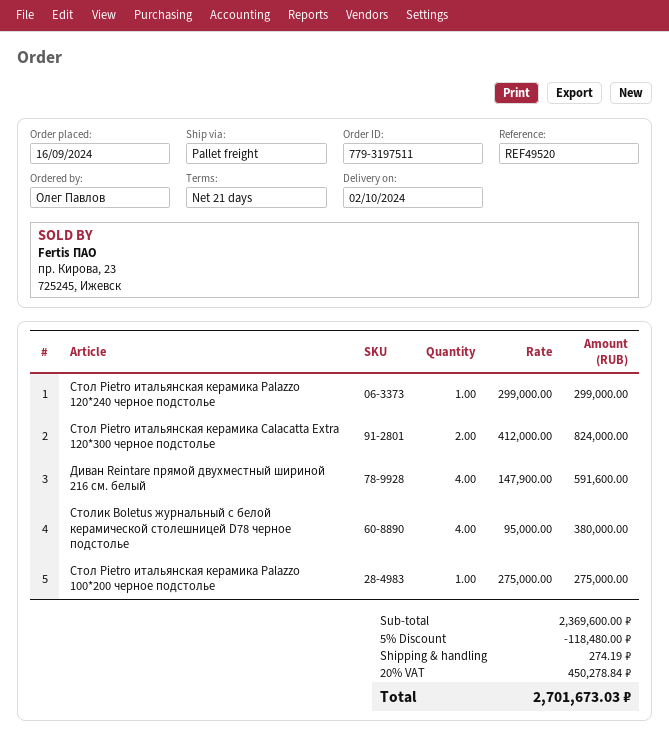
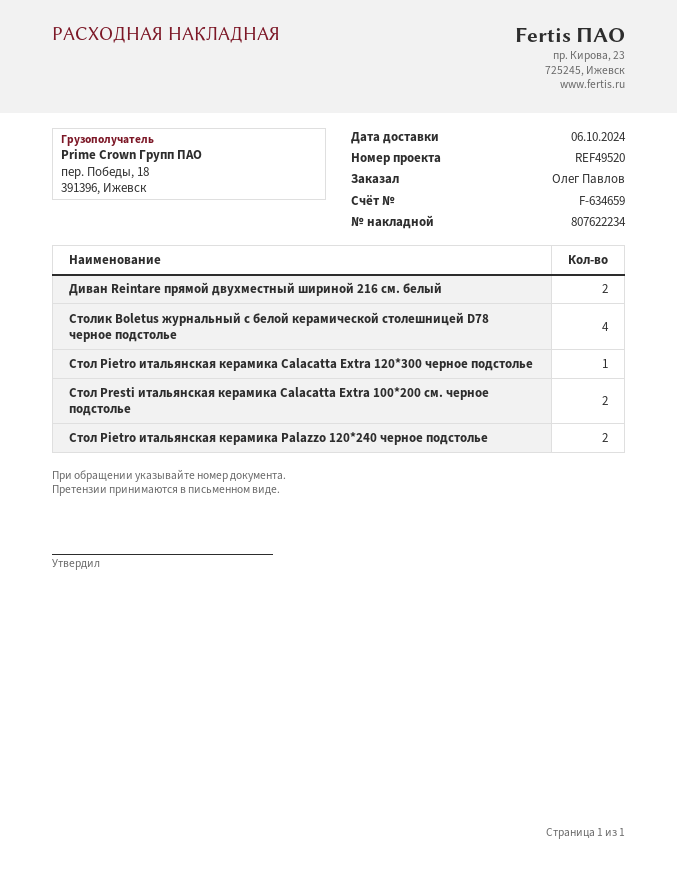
delivery date: 2024-10-02 -> 2024-10-06
Стол Pietro итальянская керамика Palazzo 120*240 черное подстолье: 1 -> 2
Стол Pietro итальянская керамика Calacatta Extra 120*300 черное подстолье: 2 -> 1
Диван Reintare прямой двухместный шириной 216 см. белый: 4 -> 2
Стол Pietro итальянская керамика Palazzo 100*200 черное подстолье: 1 -> none
Стол Presti итальянская керамика Calacatta Extra 100*200 см. черное подстолье: none -> 2

